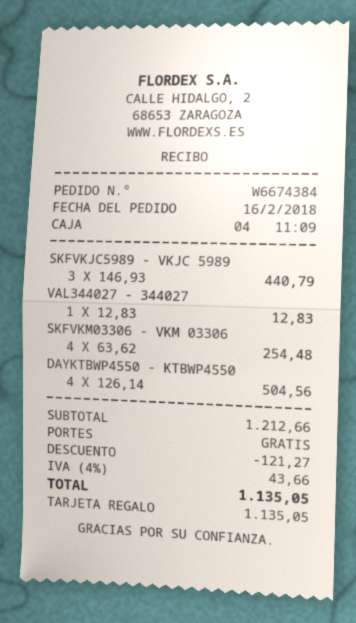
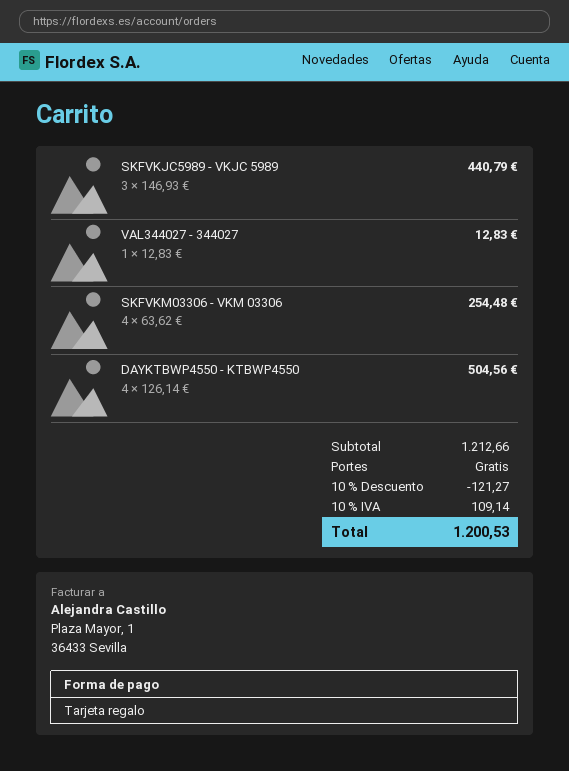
tax: 4% = 43.66 -> 10% = 109.14
total: 1135.05 -> 1200.53

